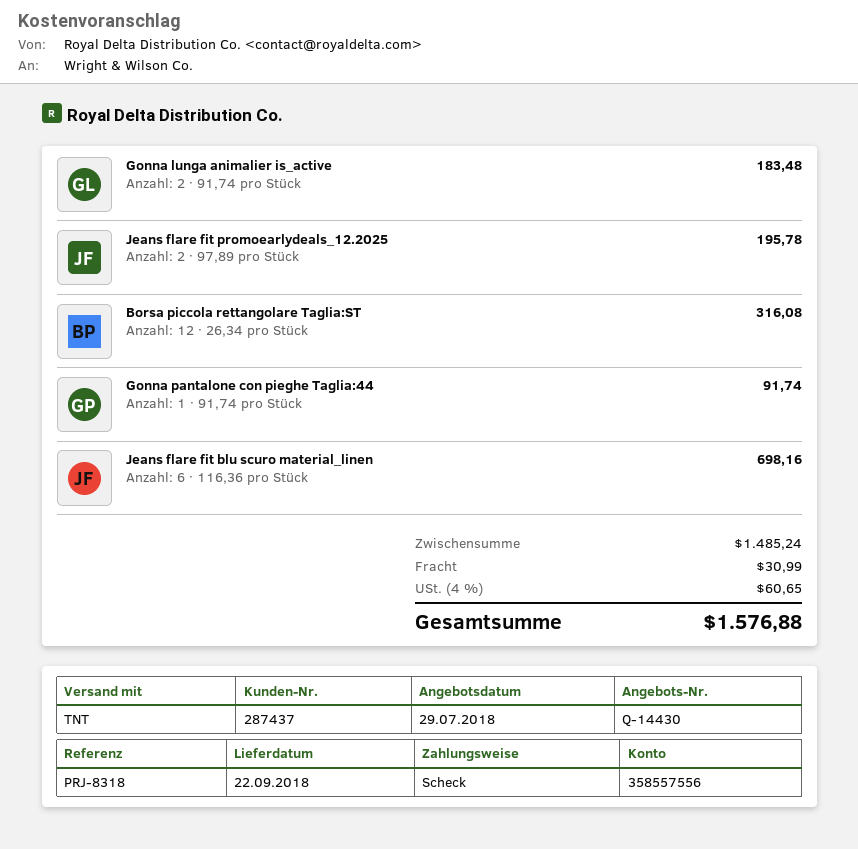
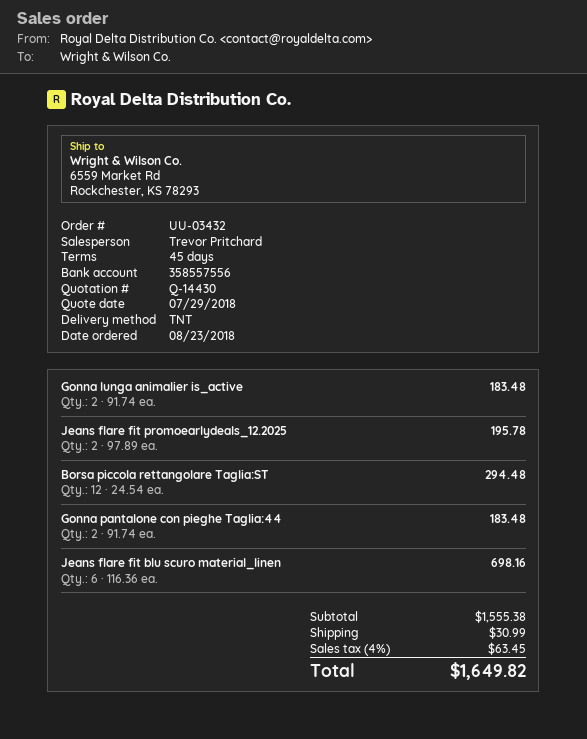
Borsa piccola rettangolare Taglia:ST: 12 x 26.34 = 316.08 -> 12 x 24.54 = 294.48
Gonna pantalone con pieghe Taglia:44: 1 x 91.74 = 91.74 -> 2 x 91.74 = 183.48
subtotal: 1485.24 -> 1555.38
tax: 4% = 60.65 -> 4% = 63.45
total: 1576.88 -> 1649.82

